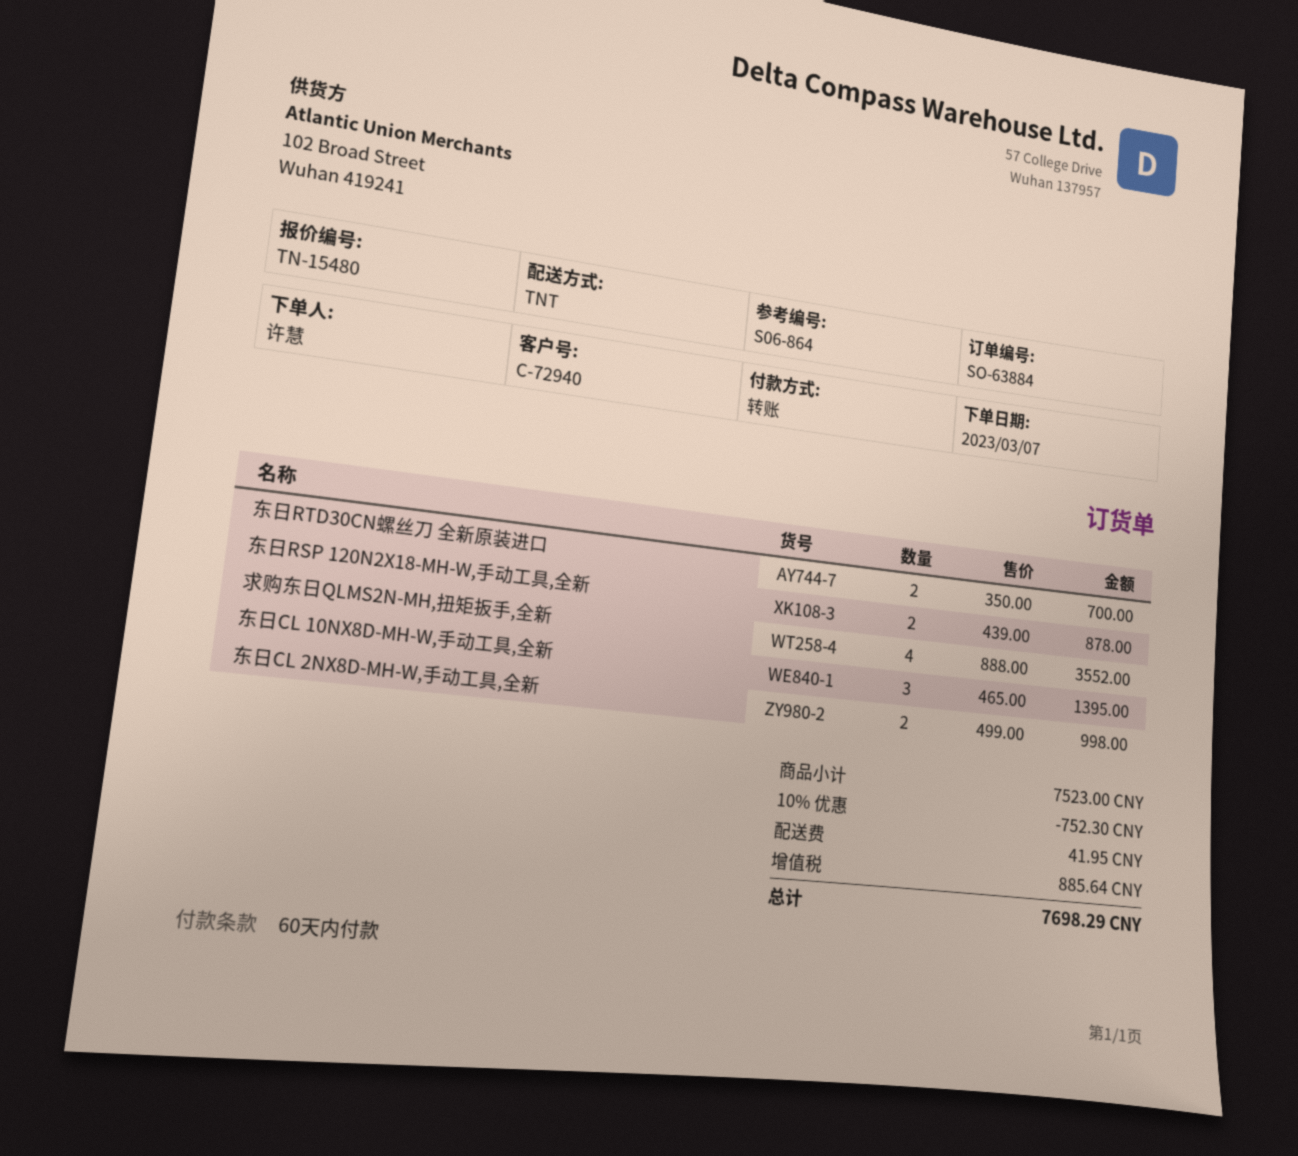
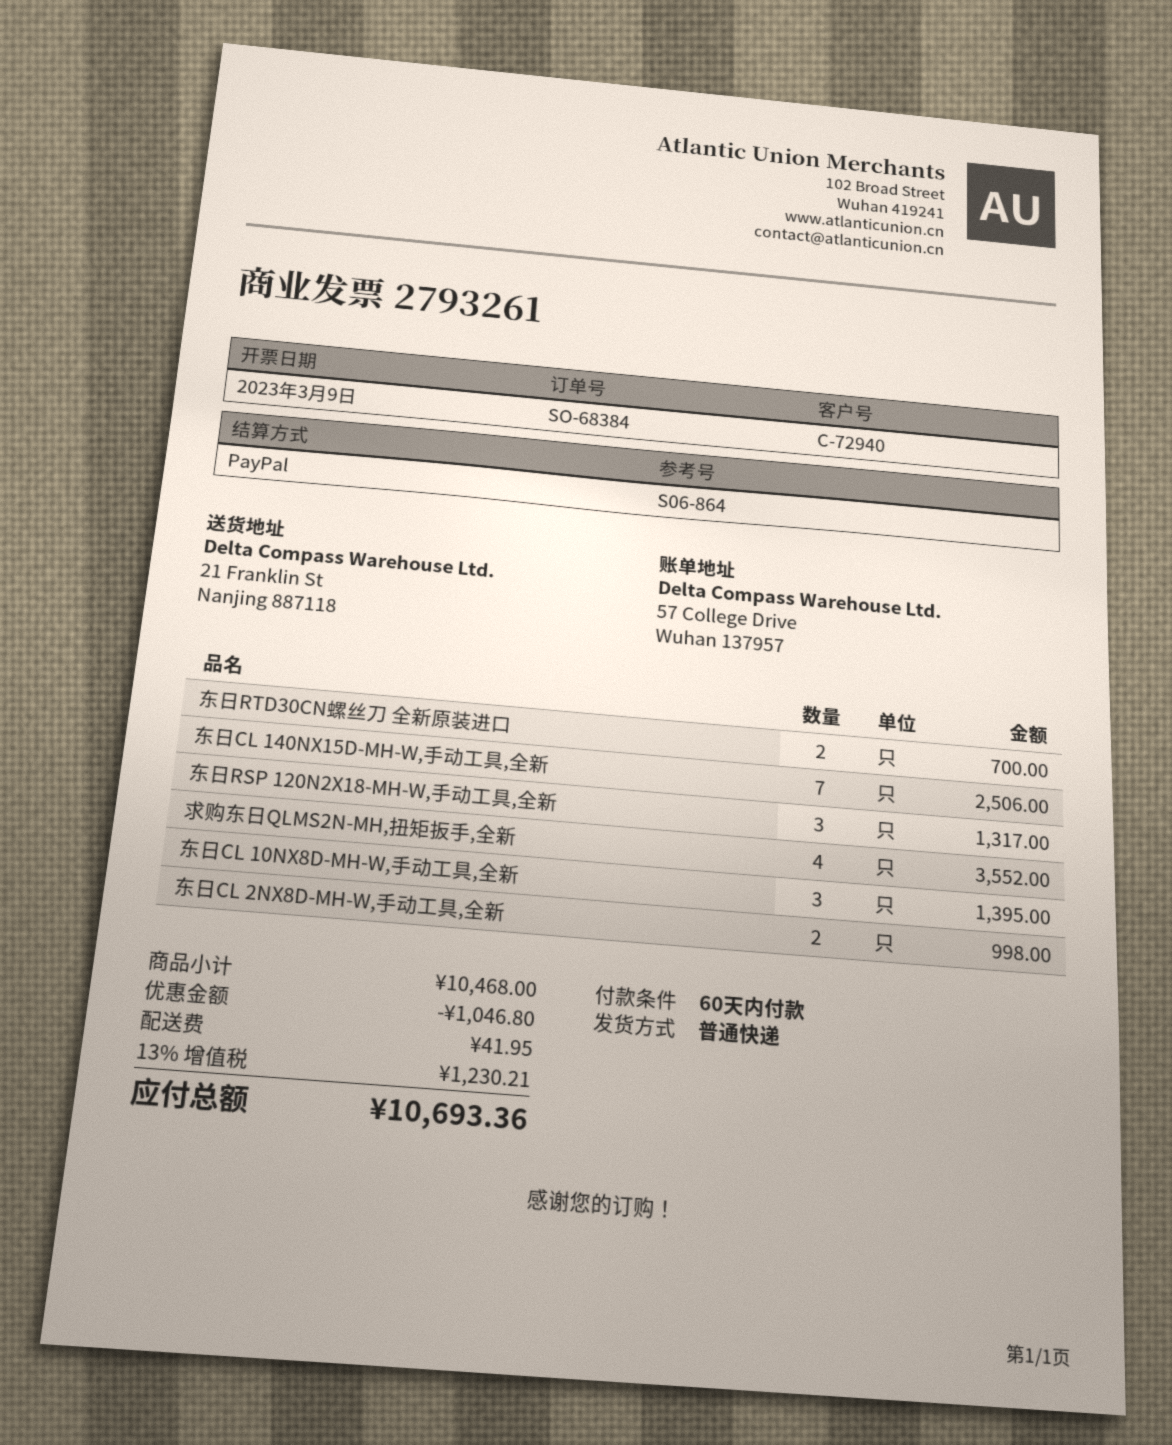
order number: SO-63884 -> SO-68384
payment method: bank transfer -> PayPal
shipping method: TNT -> standard
东日RSP 120N2X18-MH-W,手动工具,全新: 2 for 878.00 -> 3 for 1317.00
东日CL 140NX15D-MH-W,手动工具,全新: none -> 7 for 2506.00
subtotal: 7523.00 -> 10468.00
discount: 752.30 -> 1046.80
tax: 885.64 -> 1230.21
total: 7698.29 -> 10693.36

